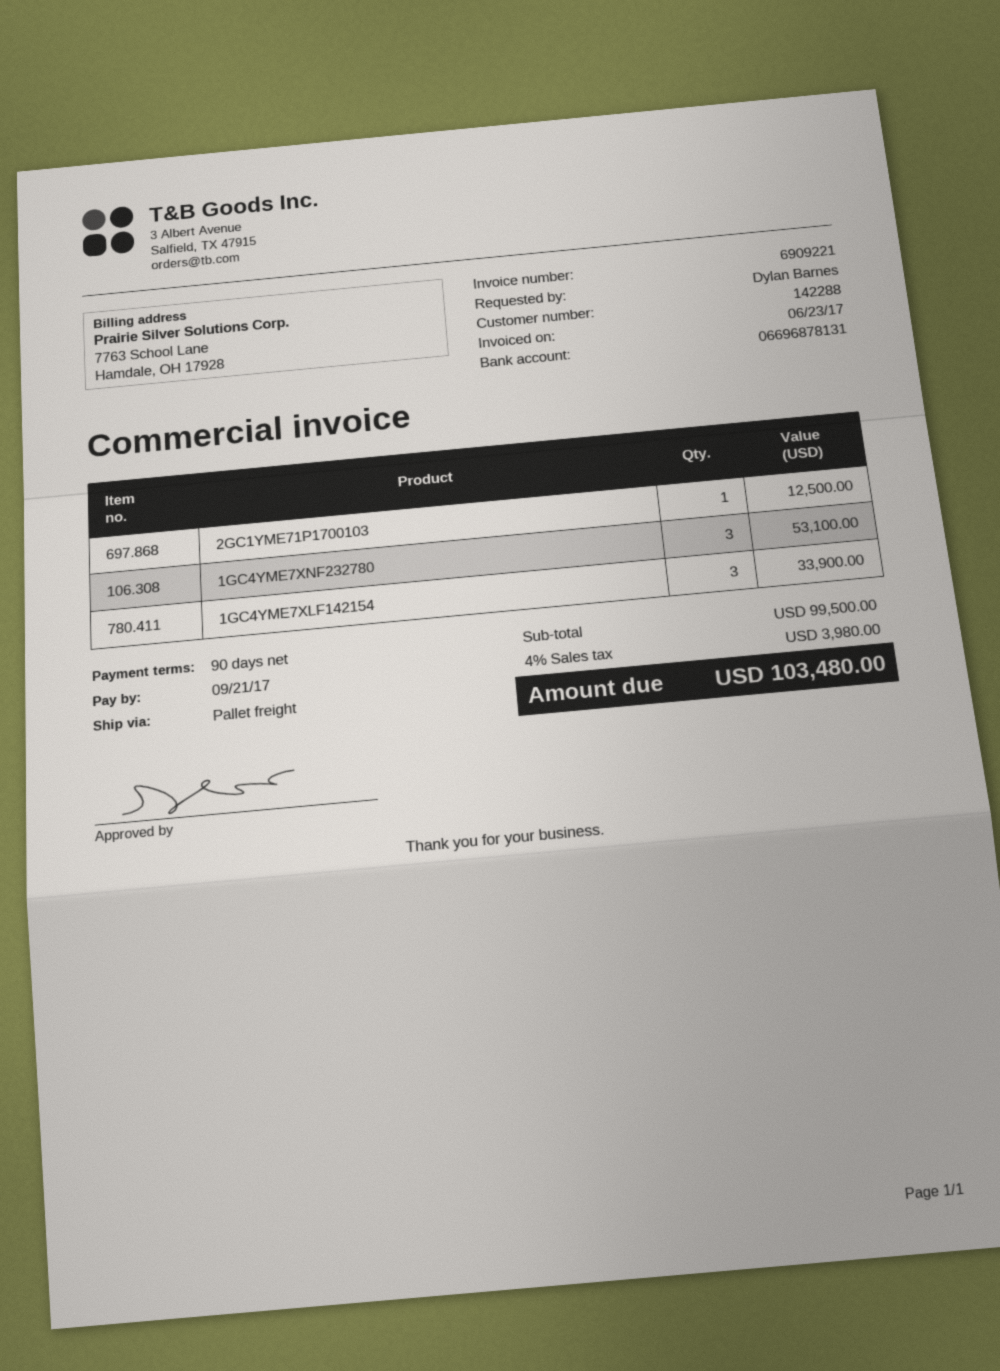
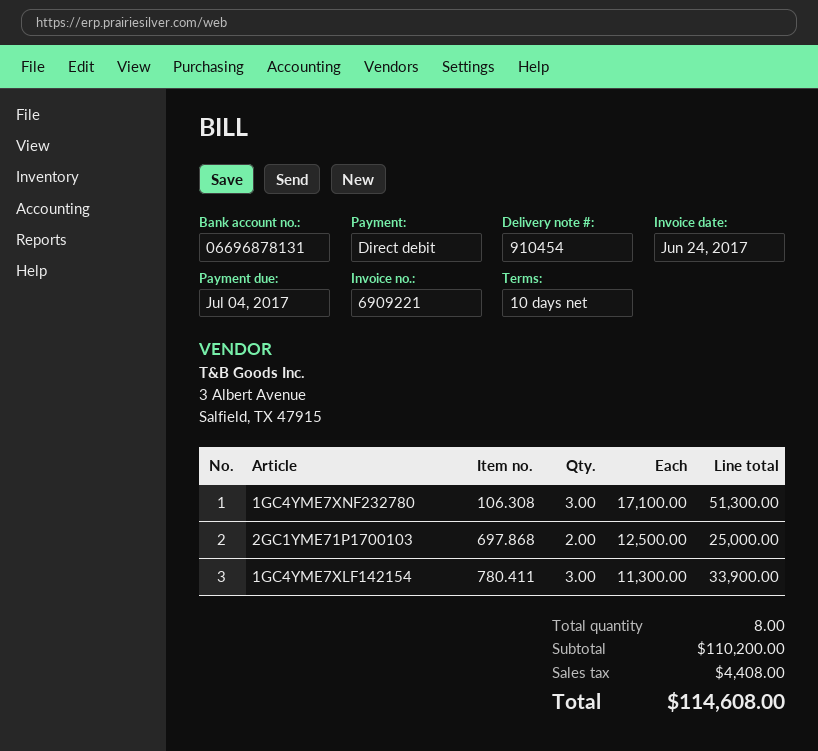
invoice date: 2017-06-23 -> 2017-06-24
payment terms: 90 days -> 10 days
due date: 2017-09-21 -> 2017-07-04
2GC1YME71P1700103: 1 for 12500.00 -> 2 for 25000.00
1GC4YME7XNF232780: 3 for 53100.00 -> 3 for 51300.00
subtotal: 99500.00 -> 110200.00
tax: 3980.00 -> 4408.00
total: 103480.00 -> 114608.00

